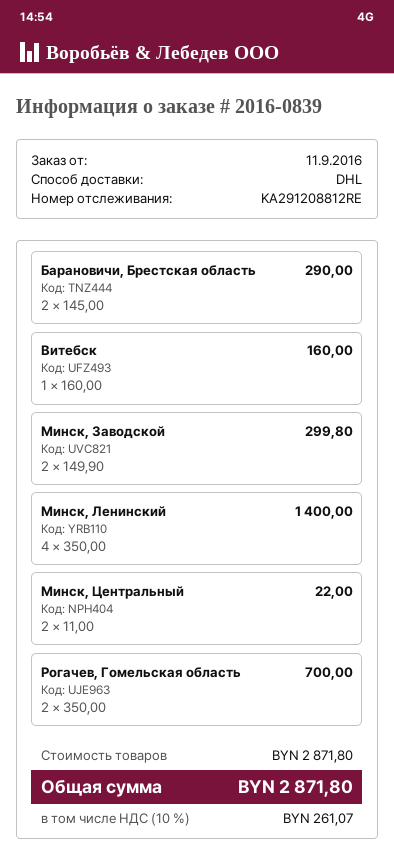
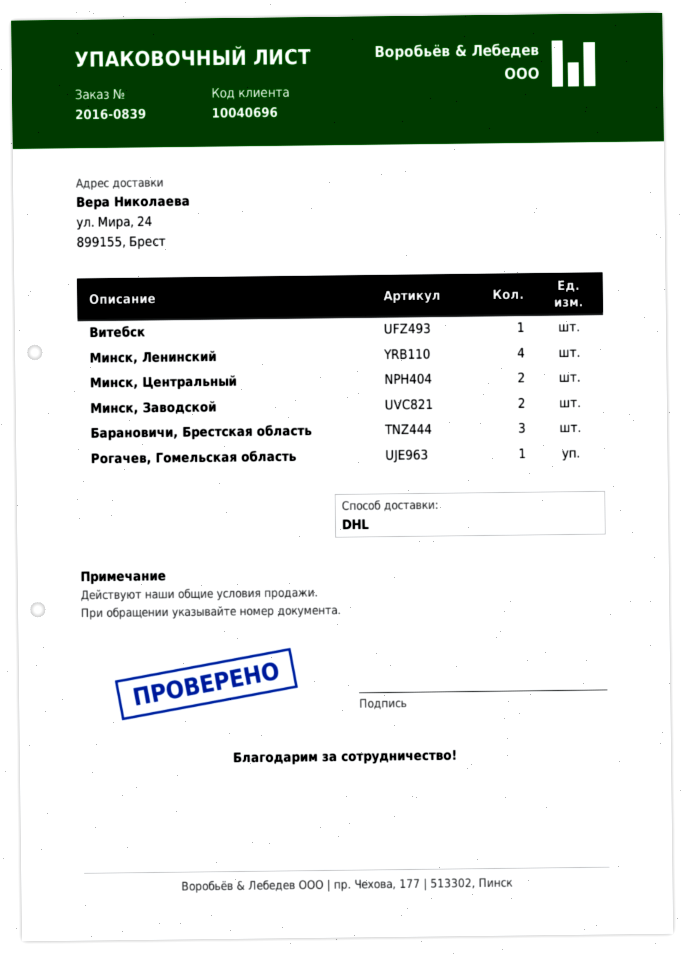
Барановичи, Брестская область: 2 -> 3
Рогачев, Гомельская область: 2 -> 1

